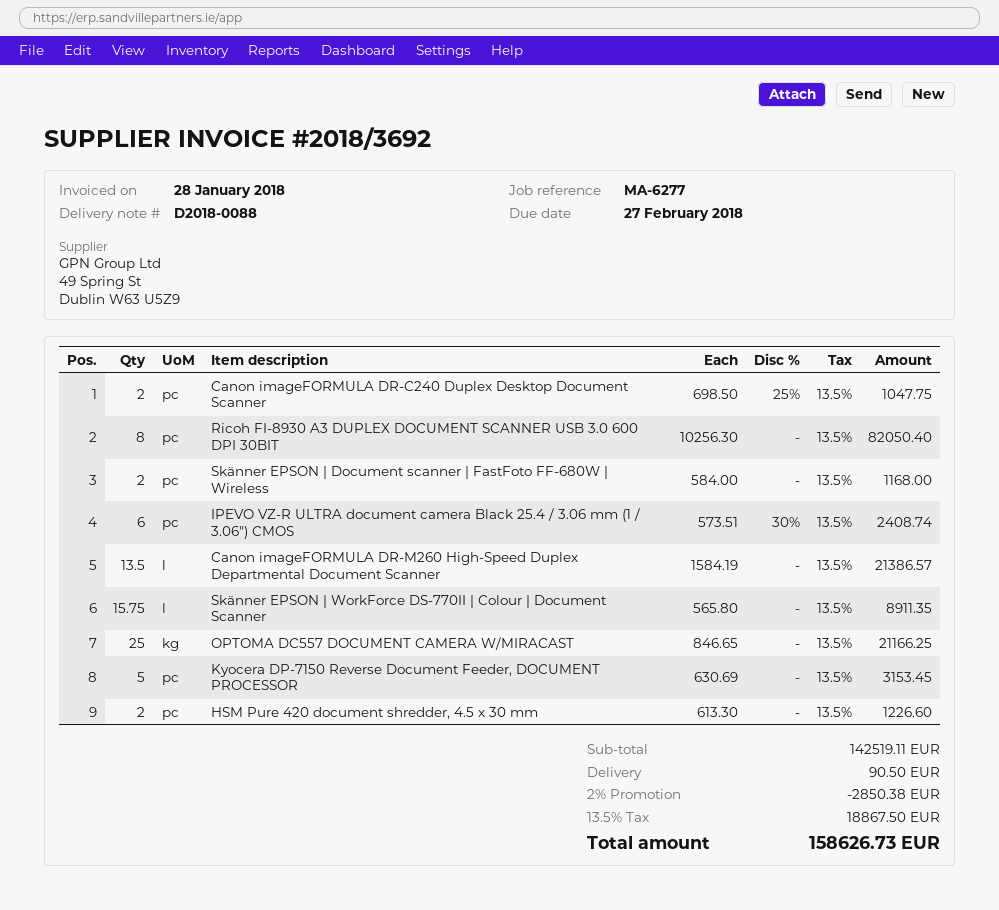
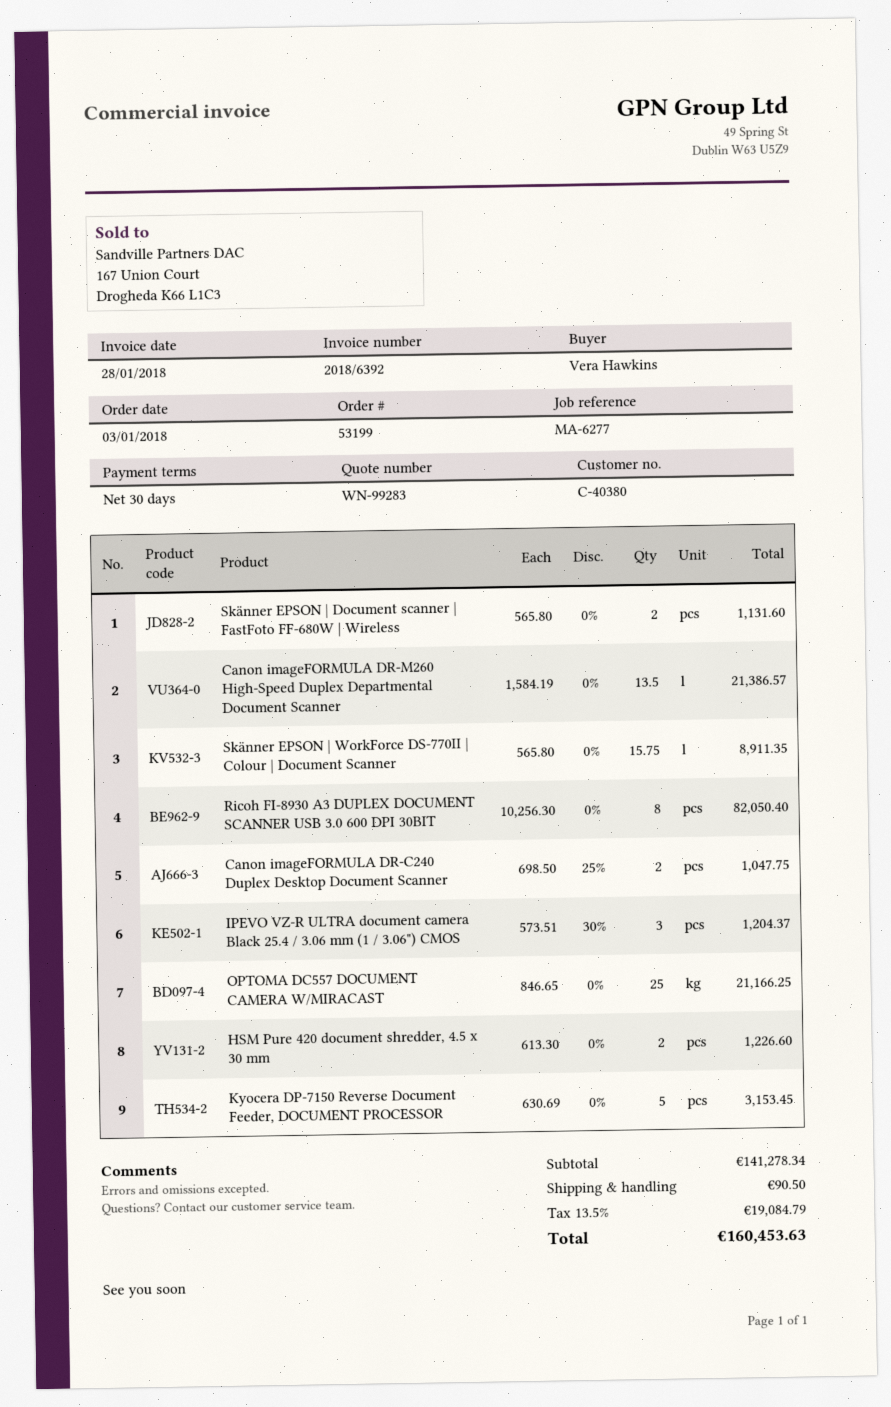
invoice number: 2018/3692 -> 2018/6392
Skänner EPSON | Document scanner | FastFoto FF-680W | Wireless: 2 x 584.00 = 1168.00 -> 2 x 565.80 = 1131.60
IPEVO VZ-R ULTRA document camera Black 25.4 / 3.06 mm (1 / 3.06") CMOS: 6 x 573.51 - 30% = 2408.74 -> 3 x 573.51 - 30% = 1204.37
subtotal: 142519.11 -> 141278.34
discount: 2% = 2850.38 -> none
tax: 13.5% = 18867.50 -> 13.5% = 19084.79
total: 158626.73 -> 160453.63

